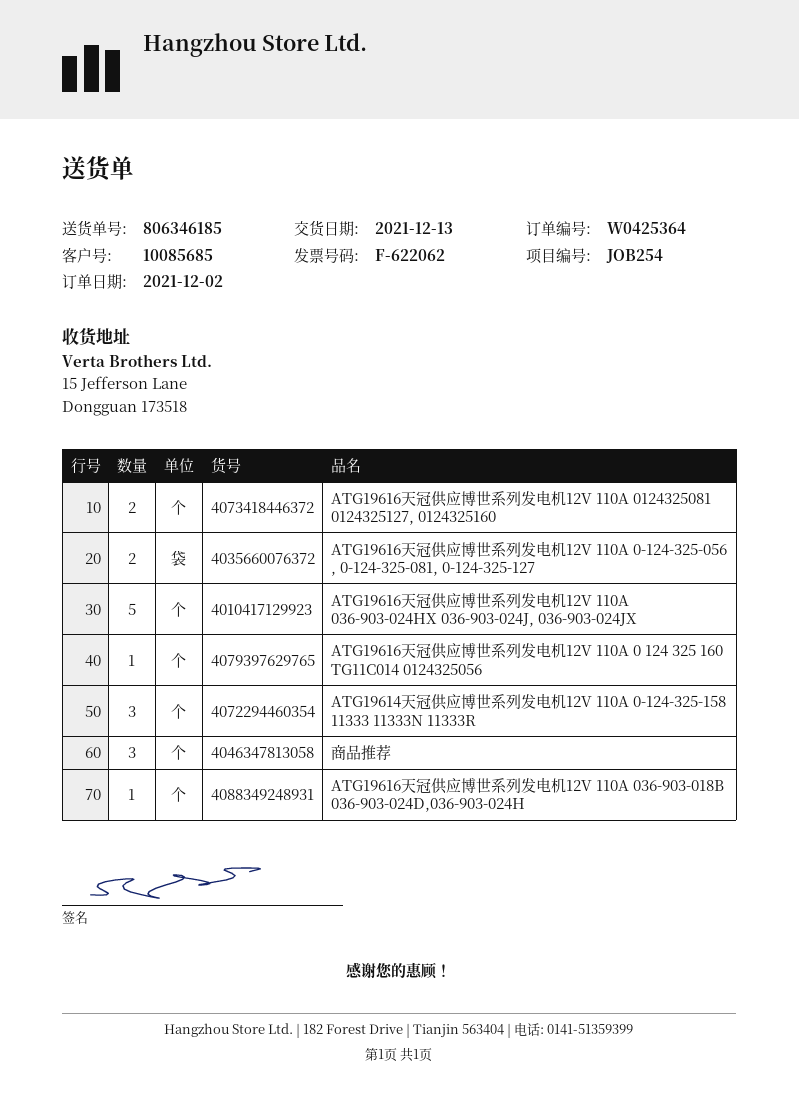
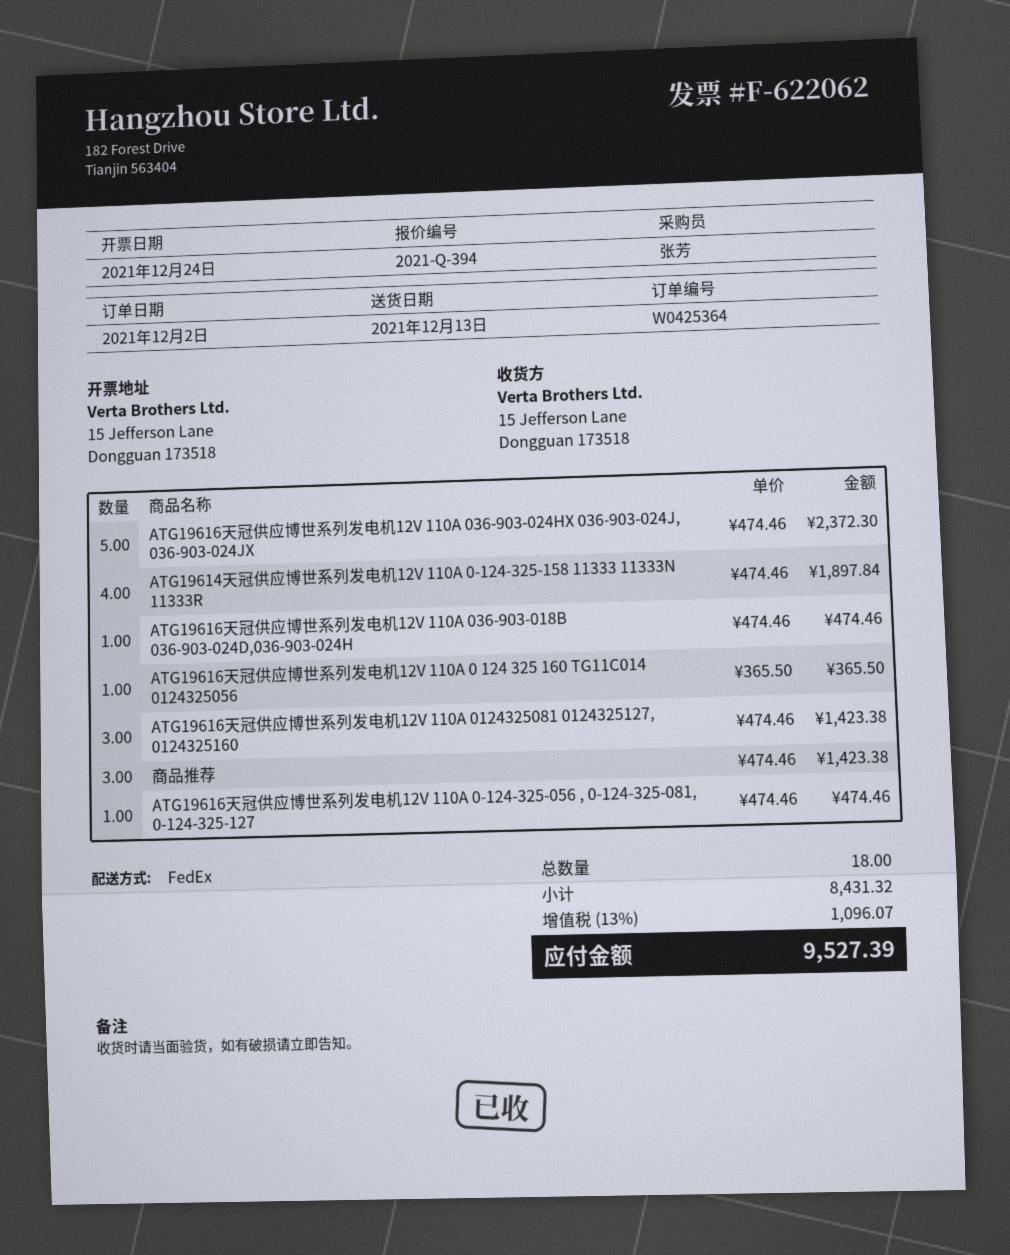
ATG19616天冠供应博世系列发电机12V 110A 0124325081 0124325127, 0124325160: 2 -> 3
ATG19616天冠供应博世系列发电机12V 110A 0-124-325-056 , 0-124-325-081, 0-124-325-127: 2 -> 1
ATG19614天冠供应博世系列发电机12V 110A 0-124-325-158 11333 11333N 11333R: 3 -> 4

